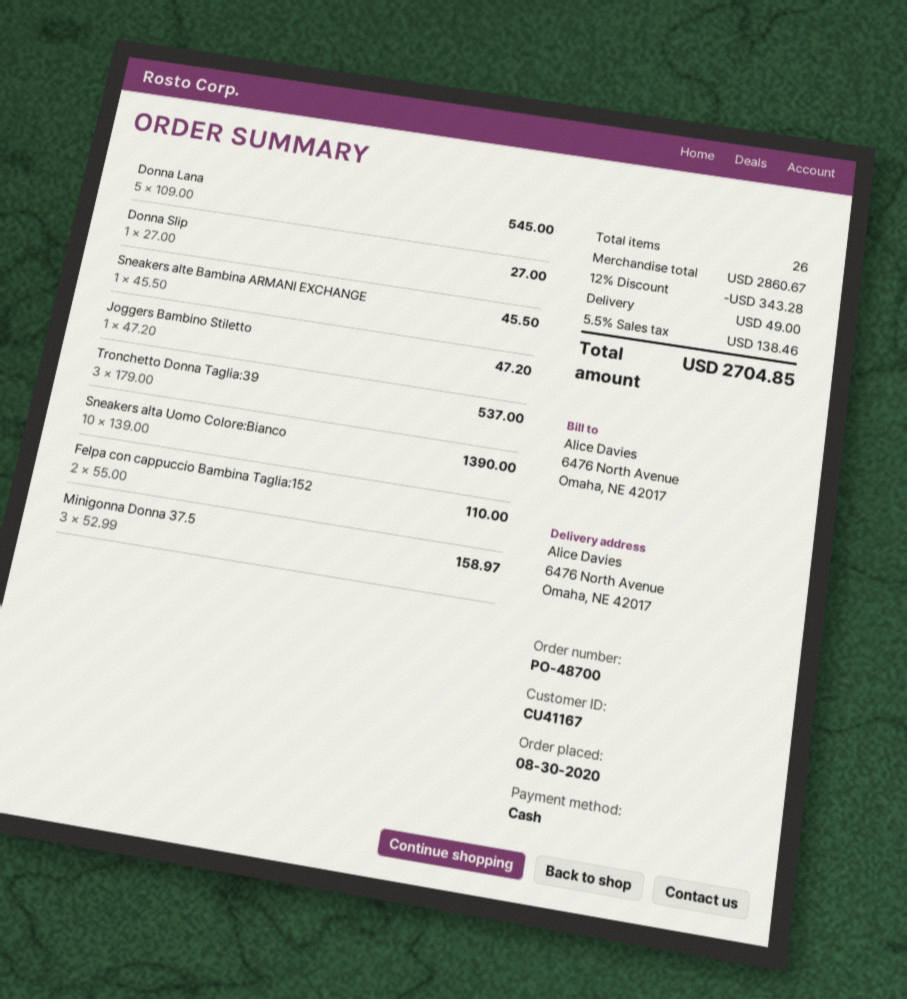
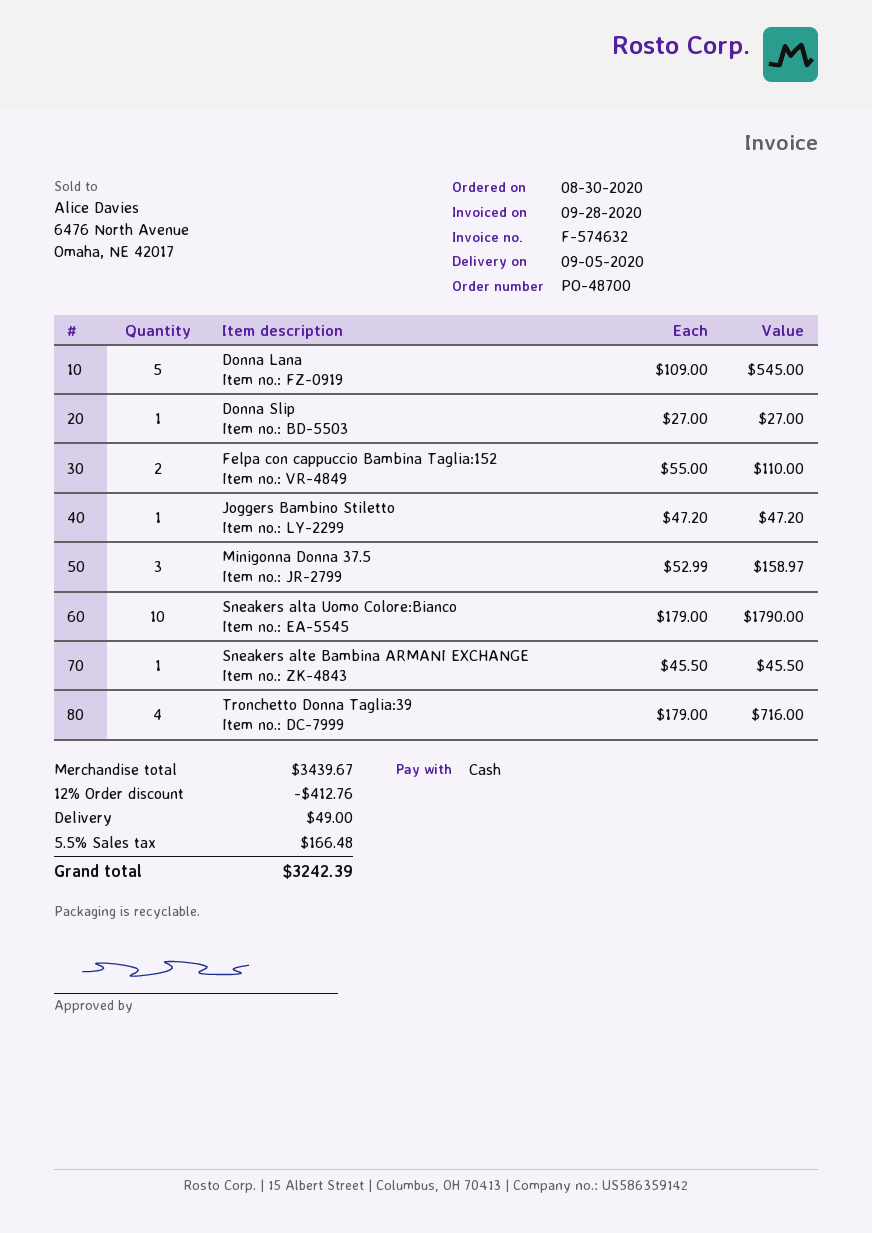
Tronchetto Donna Taglia:39: 3 x 179.00 = 537.00 -> 4 x 179.00 = 716.00
Sneakers alta Uomo Colore:Bianco: 10 x 139.00 = 1390.00 -> 10 x 179.00 = 1790.00
subtotal: 2860.67 -> 3439.67
discount: 12% = 343.28 -> 12% = 412.76
tax: 5.5% = 138.46 -> 5.5% = 166.48
total: 2704.85 -> 3242.39

